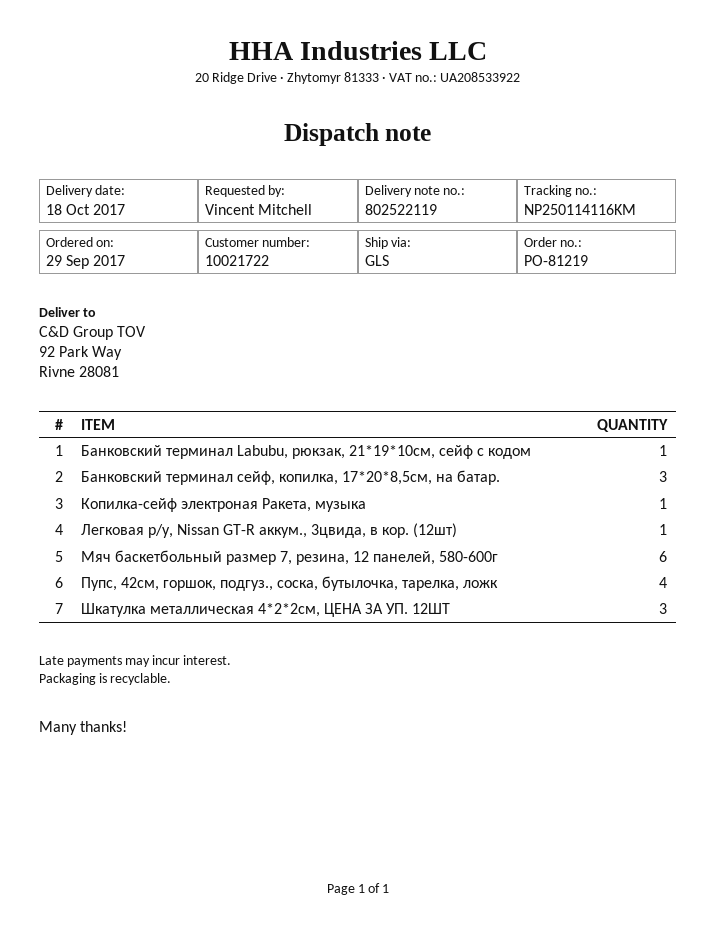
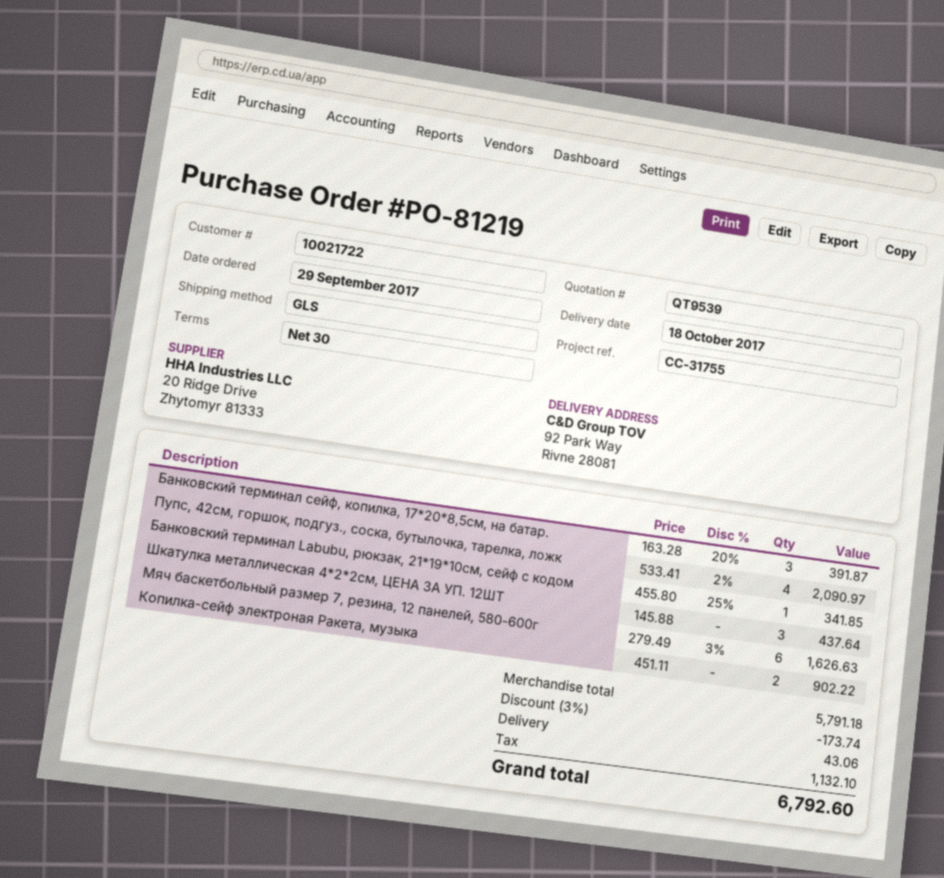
Копилка-сейф электроная Ракета, музыка: 1 -> 2
Легковая р/у, Nissan GT-R аккум., 3цвида, в кор. (12шт): 1 -> none

